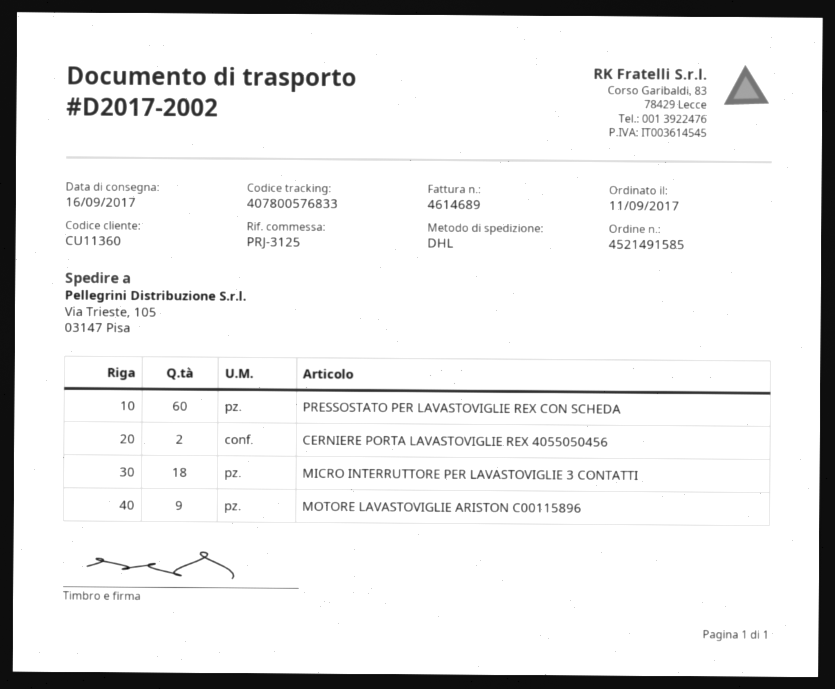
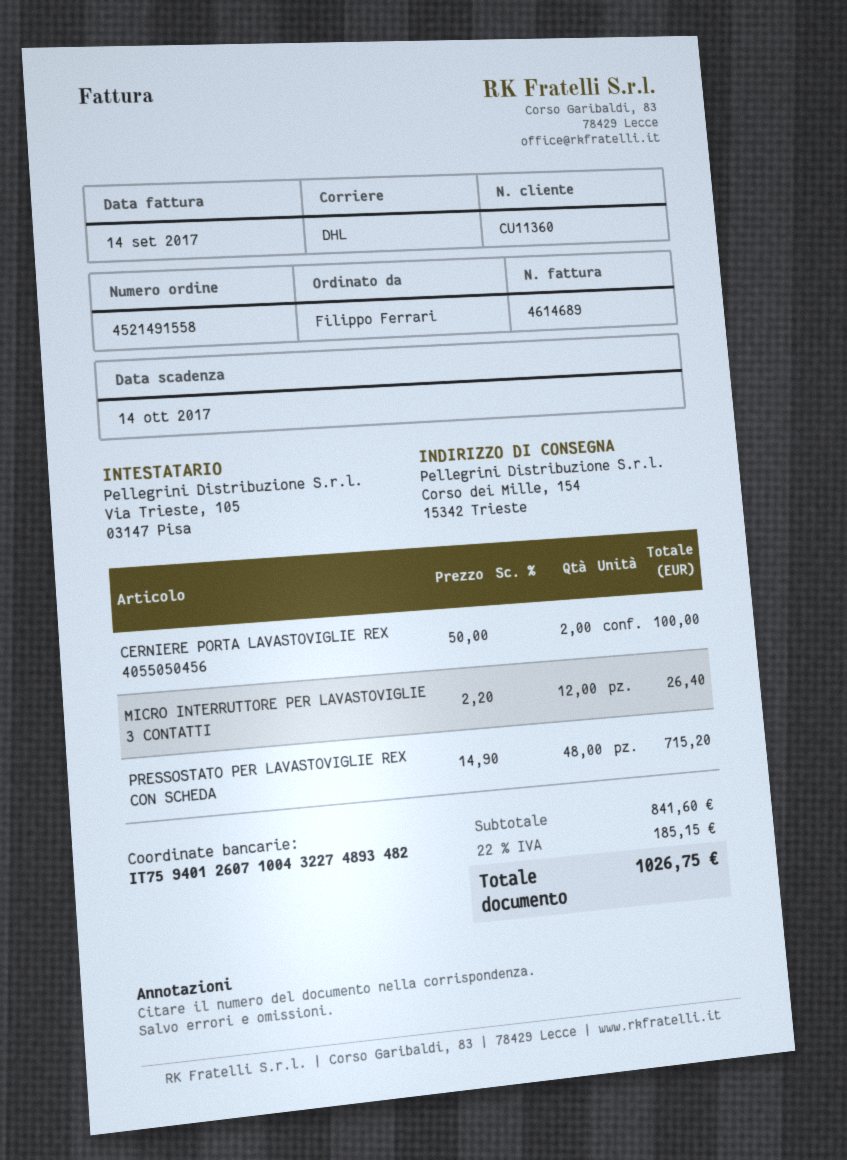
order number: 4521491585 -> 4521491558
ship to: Via Trieste, 105, 03147 Pisa -> Corso dei Mille, 154, 15342 Trieste
PRESSOSTATO PER LAVASTOVIGLIE REX CON SCHEDA: 60 -> 48
MICRO INTERRUTTORE PER LAVASTOVIGLIE 3 CONTATTI: 18 -> 12
MOTORE LAVASTOVIGLIE ARISTON C00115896: 9 -> none

